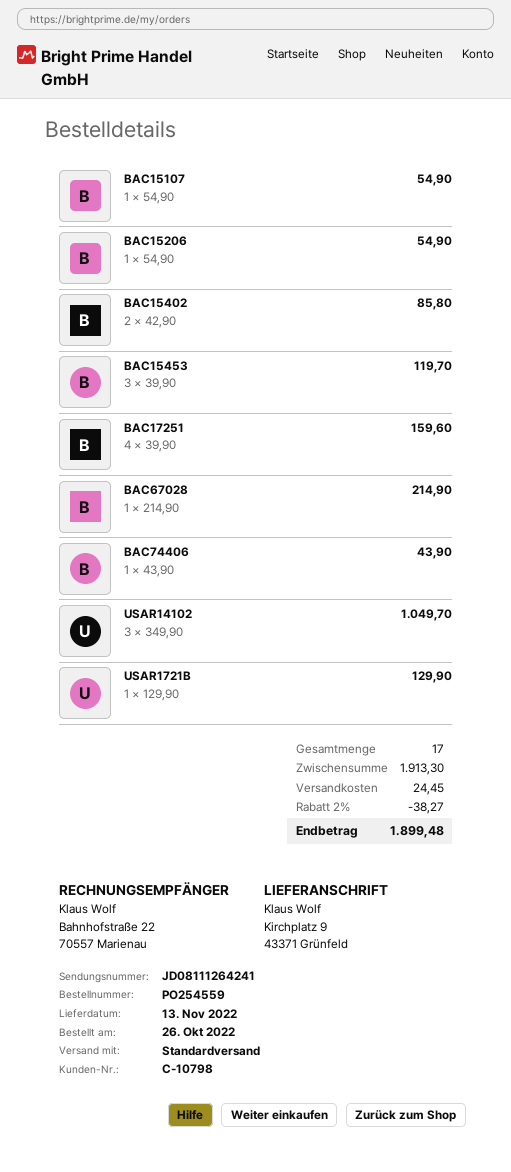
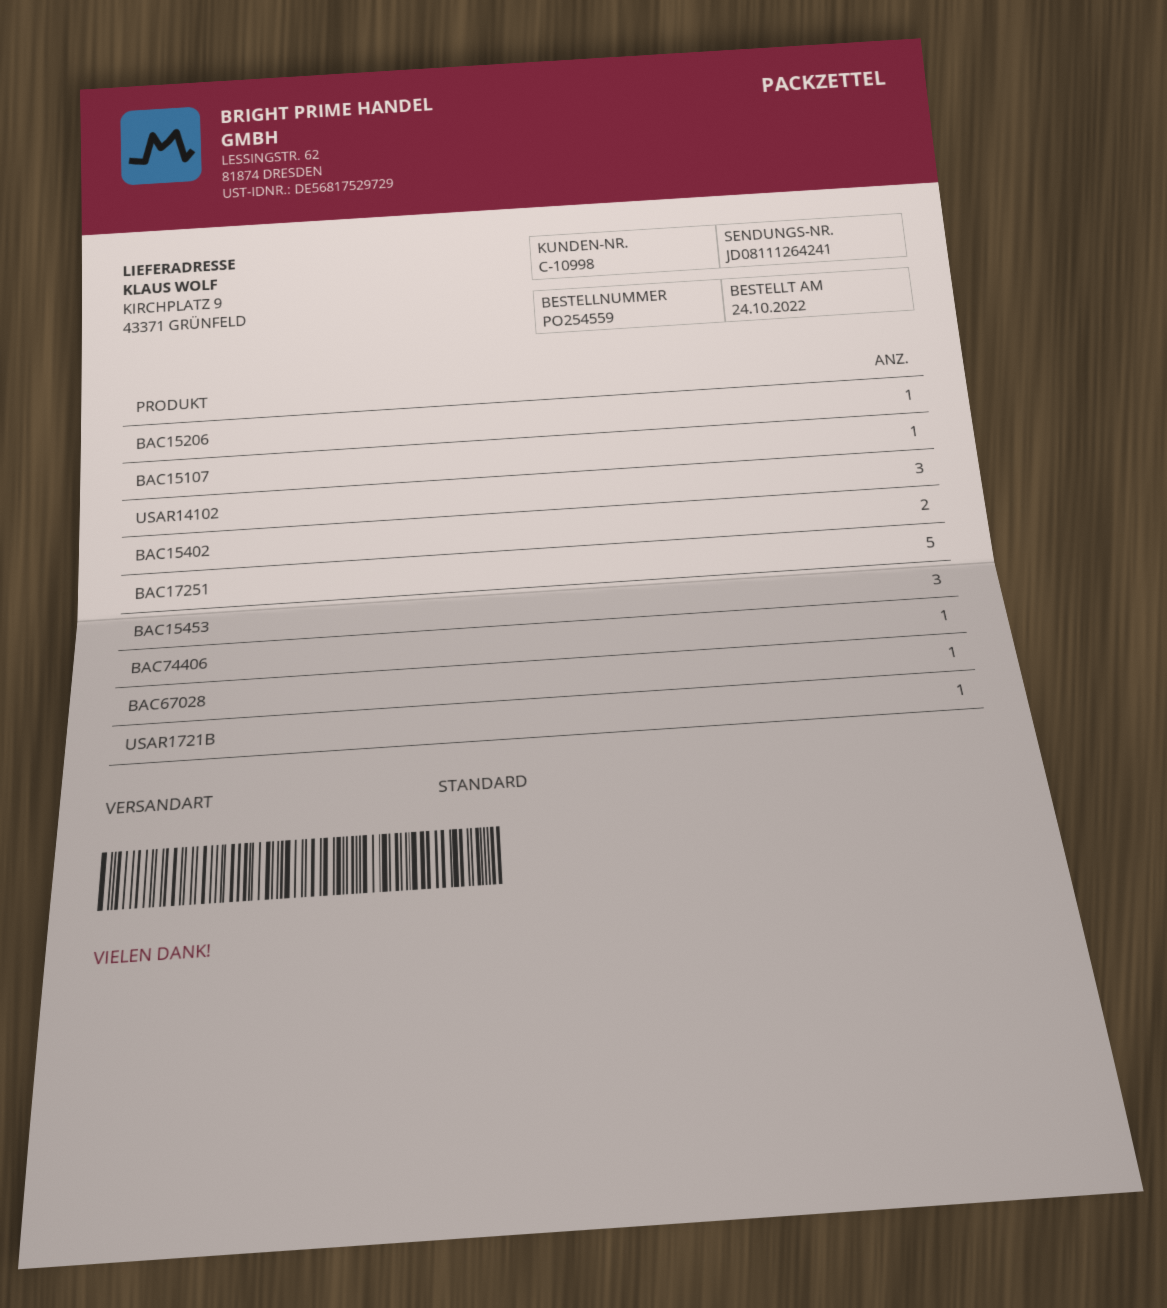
order date: 2022-10-26 -> 2022-10-24
customer number: C-10798 -> C-10998
BAC17251: 4 -> 5

